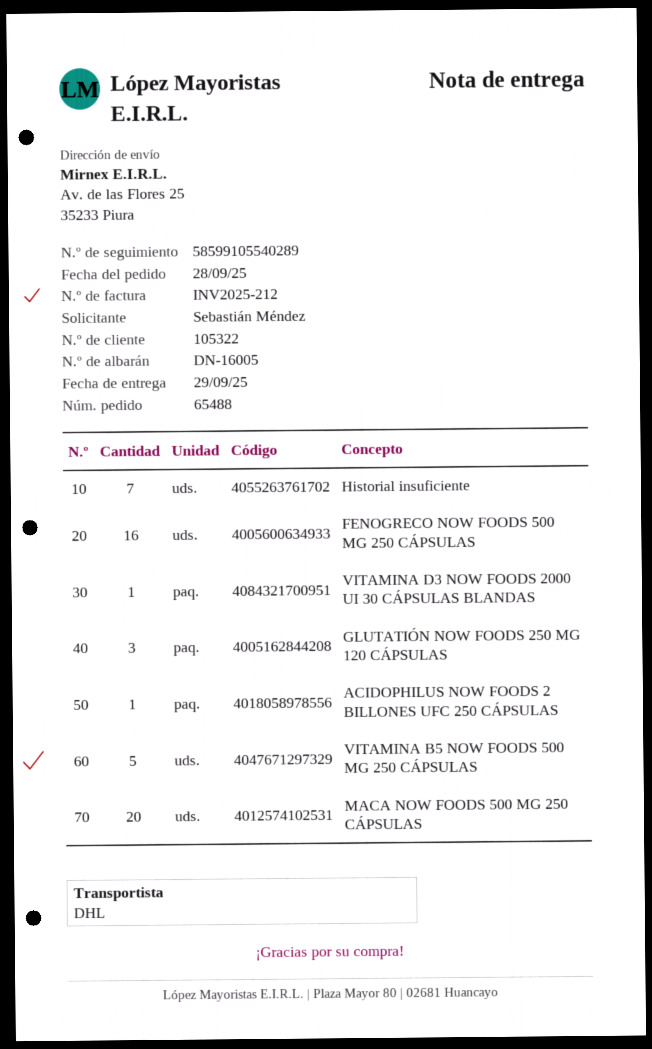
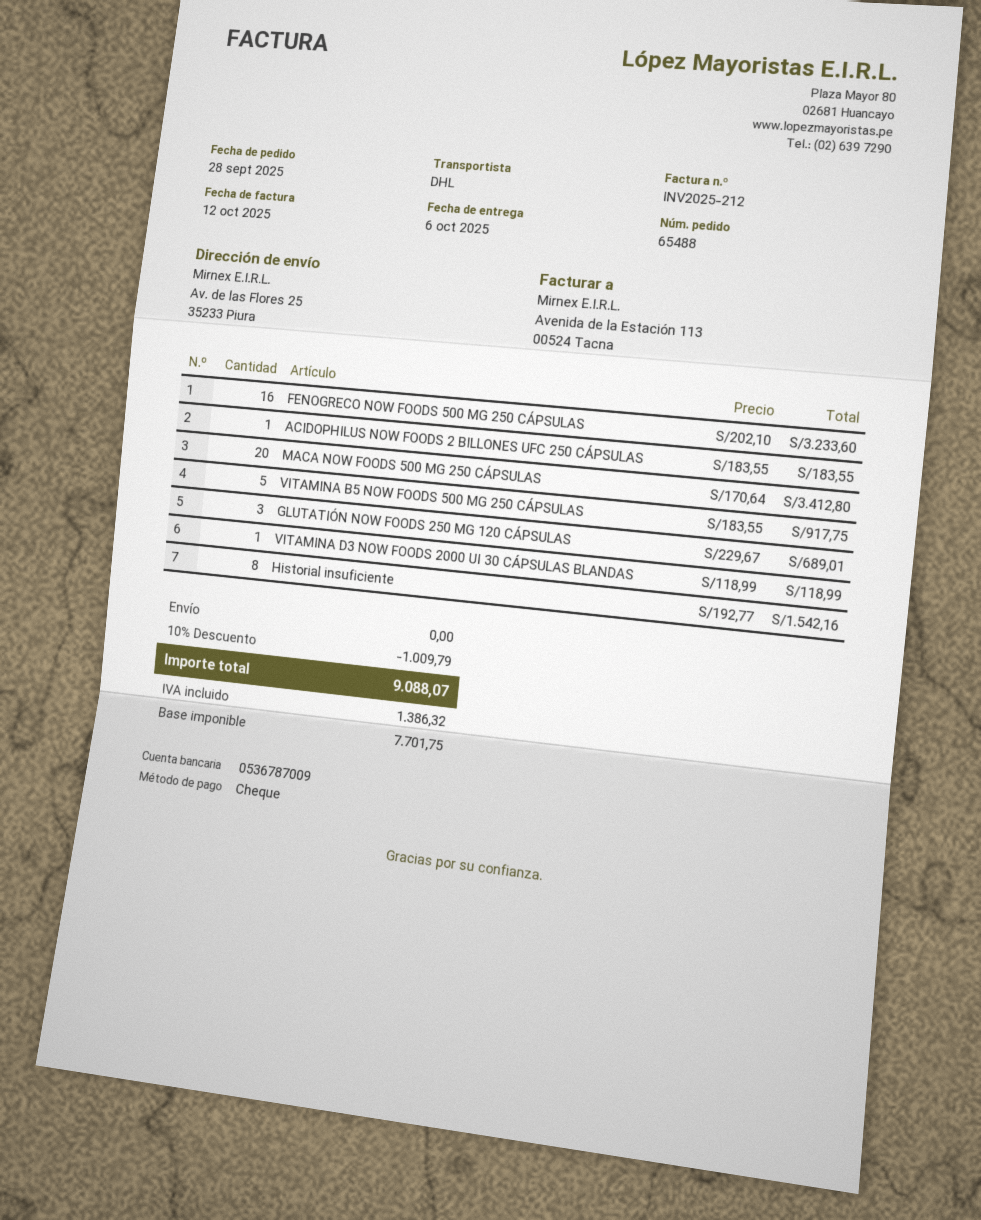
delivery date: 2025-09-29 -> 2025-10-06
Historial insuficiente: 7 -> 8

